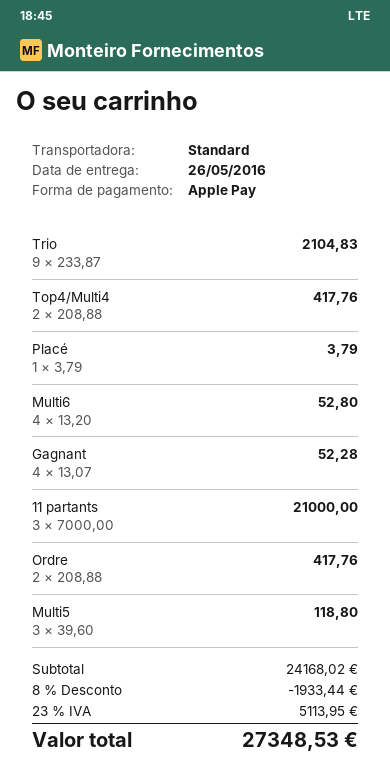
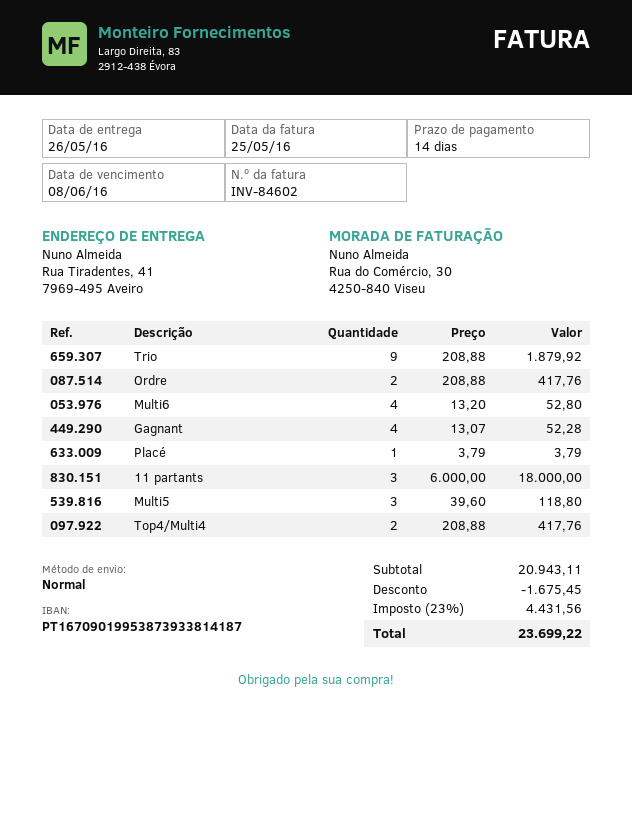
Trio: 9 x 233.87 = 2104.83 -> 9 x 208.88 = 1879.92
11 partants: 3 x 7000.00 = 21000.00 -> 3 x 6000.00 = 18000.00
subtotal: 24168.02 -> 20943.11
discount: 1933.44 -> 1675.45
tax: 23% = 5113.95 -> 23% = 4431.56
total: 27348.53 -> 23699.22

